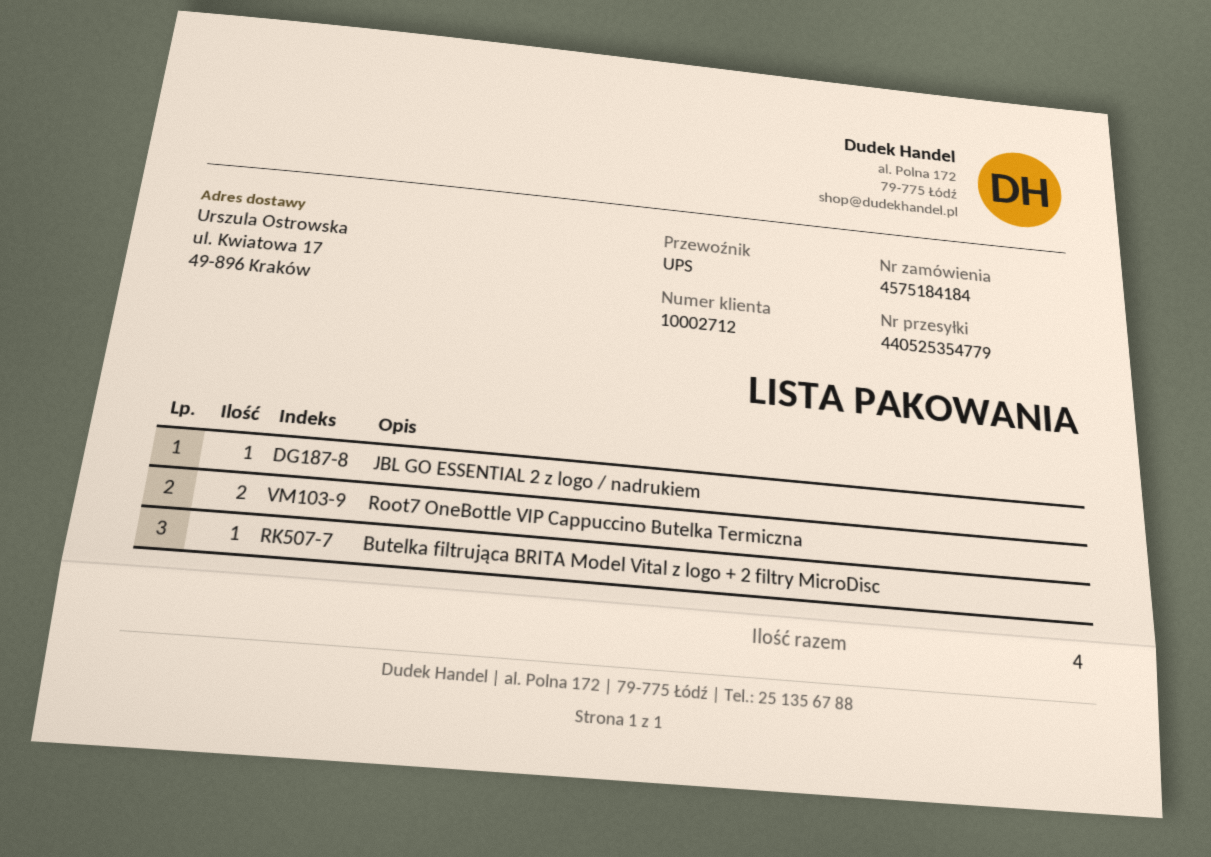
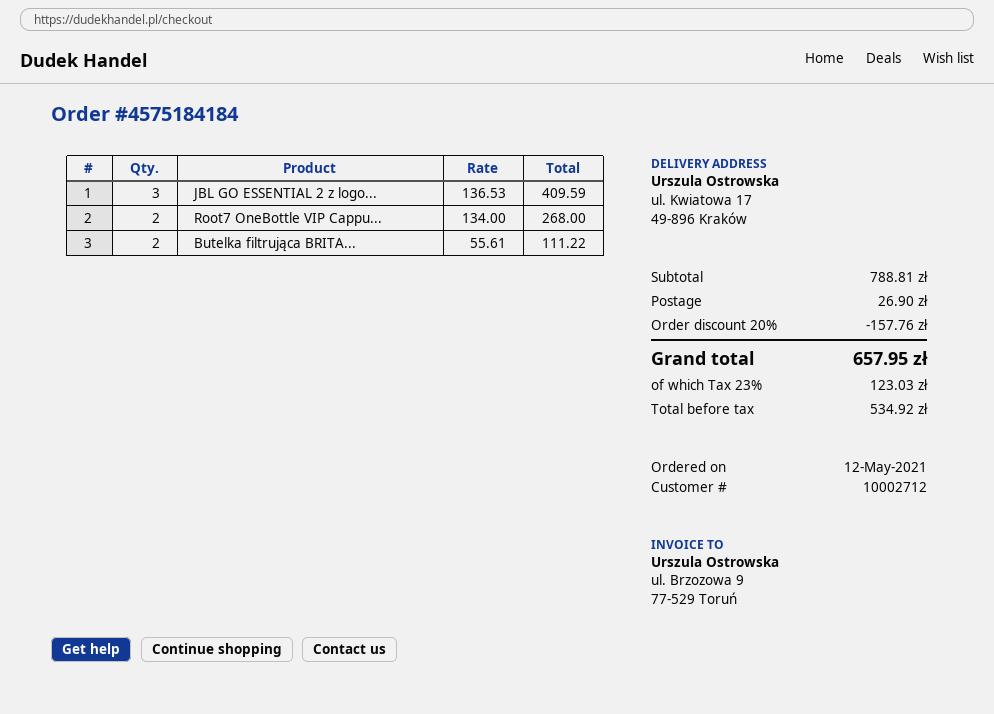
JBL GO ESSENTIAL 2 z logo / nadrukiem: 1 -> 3
Butelka filtrująca BRITA Model Vital z logo + 2 filtry MicroDisc: 1 -> 2

